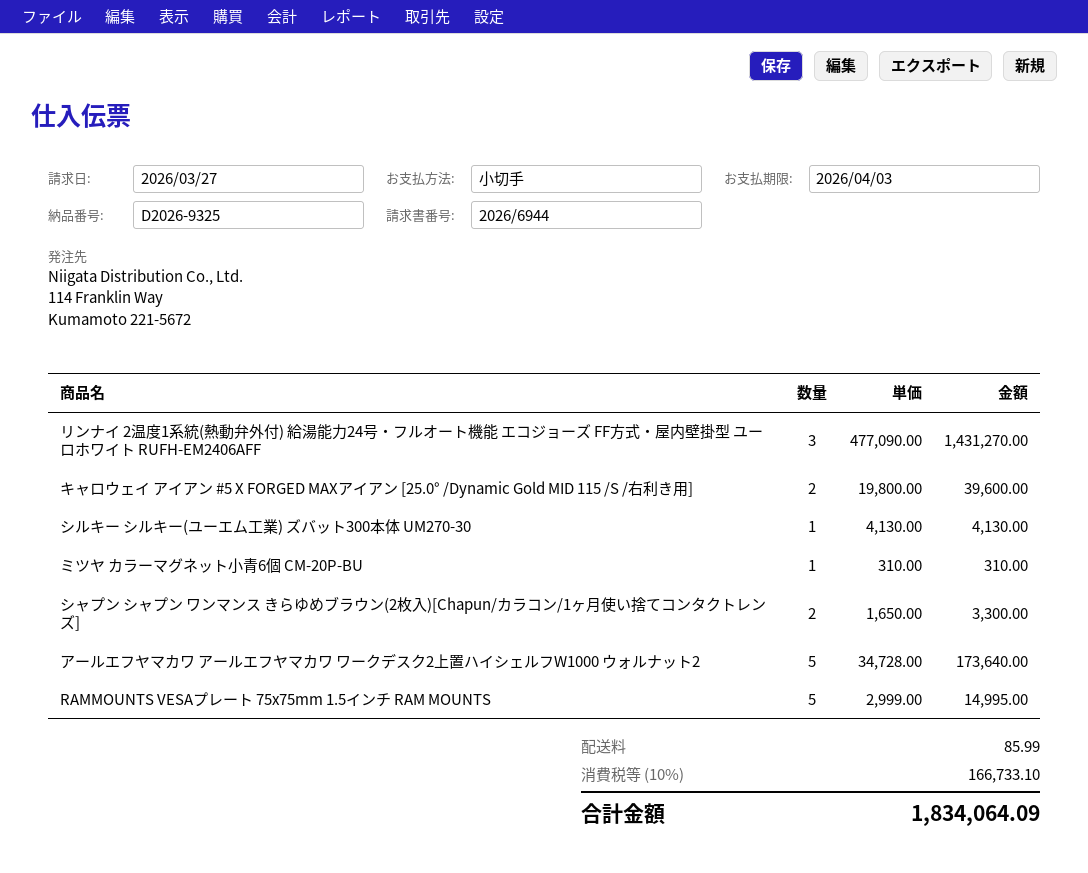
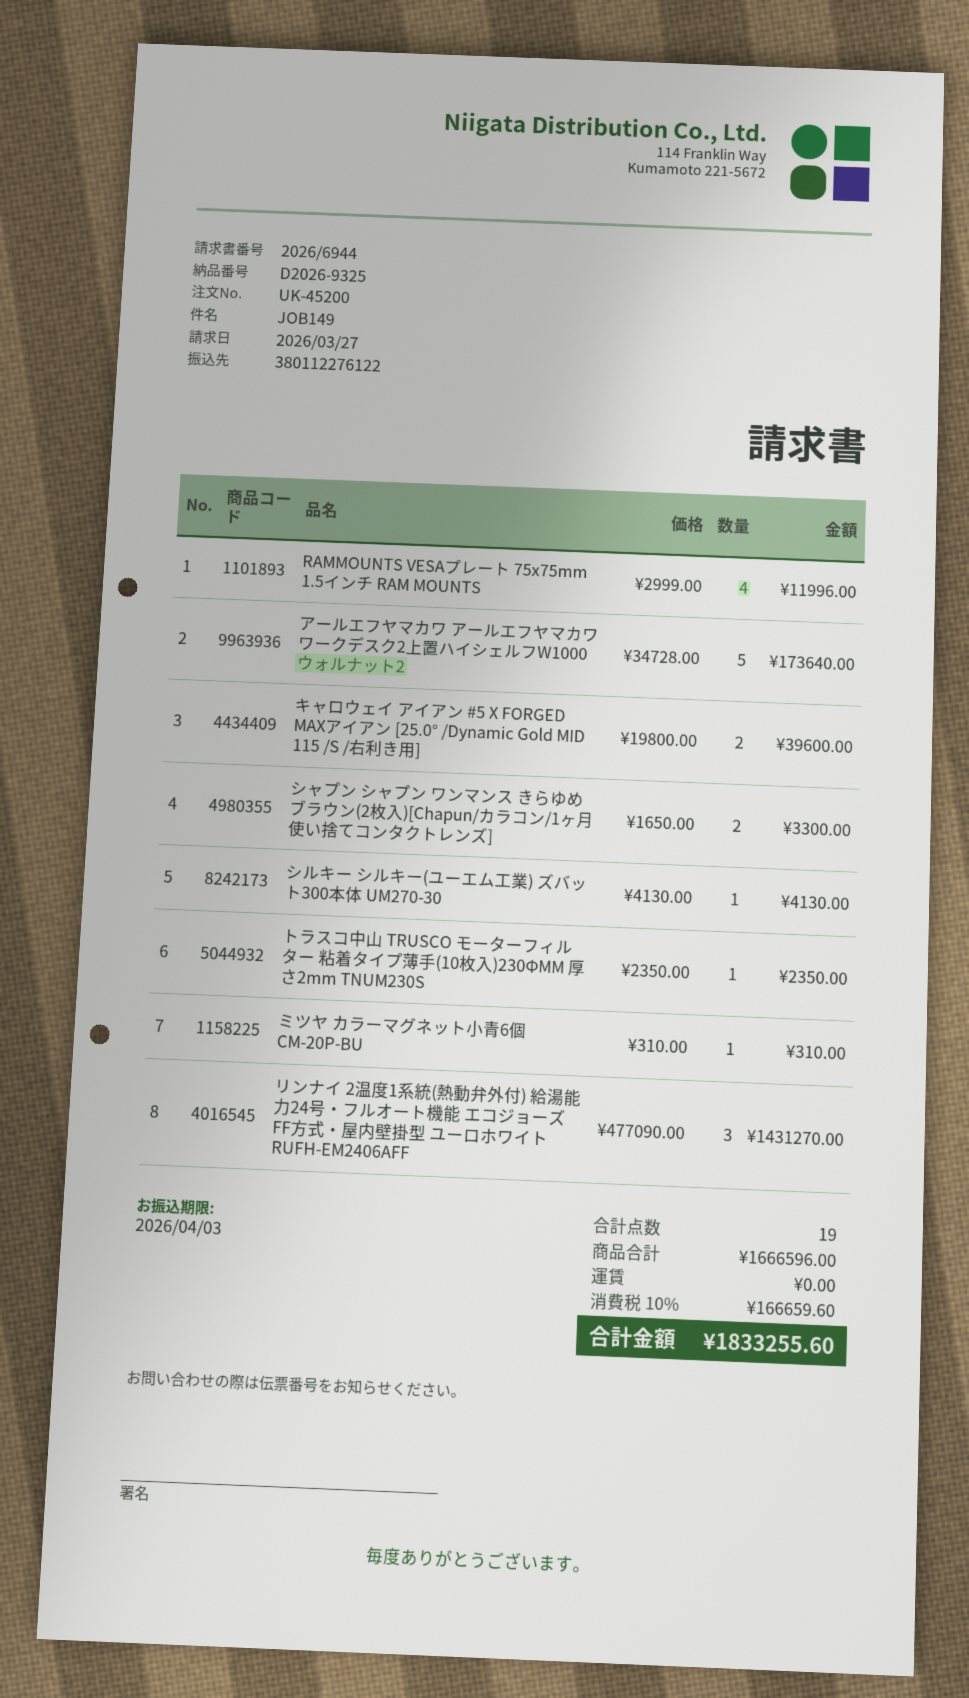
RAMMOUNTS VESAプレート 75x75mm 1.5インチ RAM MOUNTS: 5 x 2999.00 = 14995.00 -> 4 x 2999.00 = 11996.00
トラスコ中山 TRUSCO モーターフィルター 粘着タイプ薄手(10枚入)230ΦMM 厚さ2mm TNUM230S: none -> 1 x 2350.00 = 2350.00
shipping: 85.99 -> 0.00
tax: 10% = 166733.10 -> 10% = 166659.60
total: 1834064.09 -> 1833255.60

